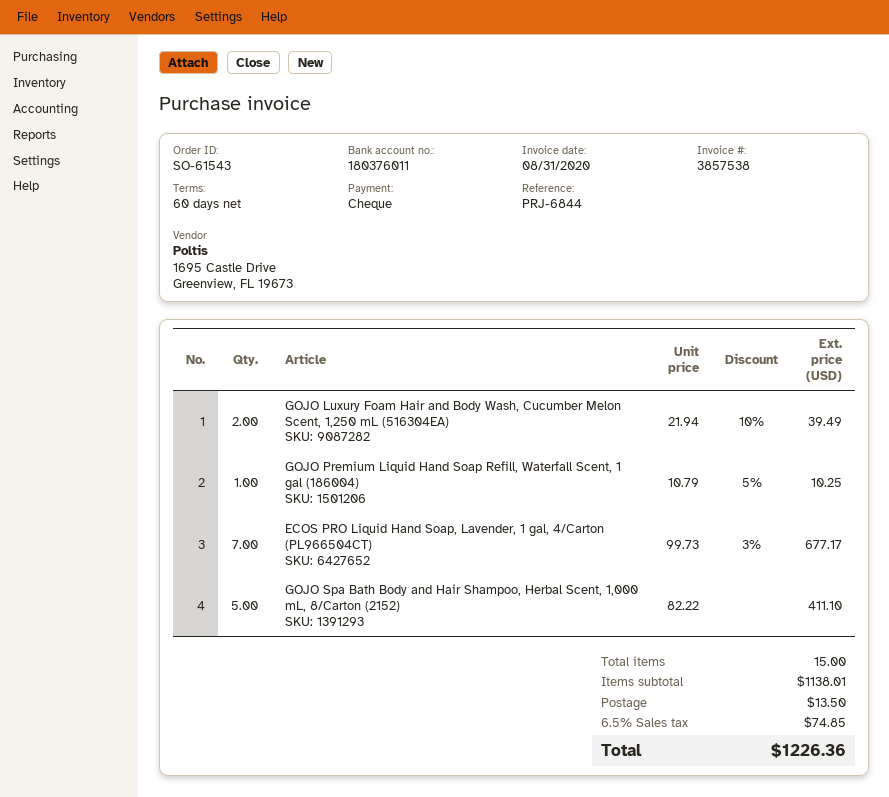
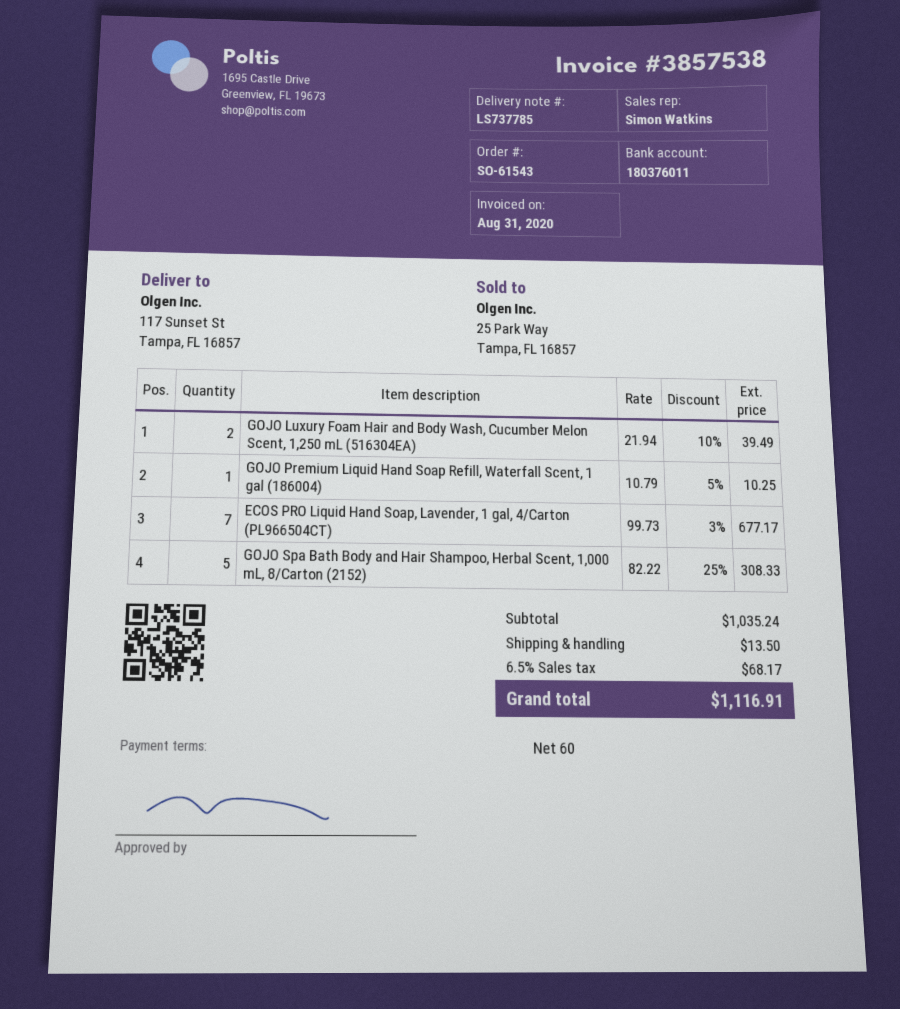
GOJO Spa Bath Body and Hair Shampoo, Herbal Scent, 1,000 mL, 8/Carton (2152): 5 x 82.22 = 411.10 -> 5 x 82.22 - 25% = 308.33
subtotal: 1138.01 -> 1035.24
tax: 6.5% = 74.85 -> 6.5% = 68.17
total: 1226.36 -> 1116.91

